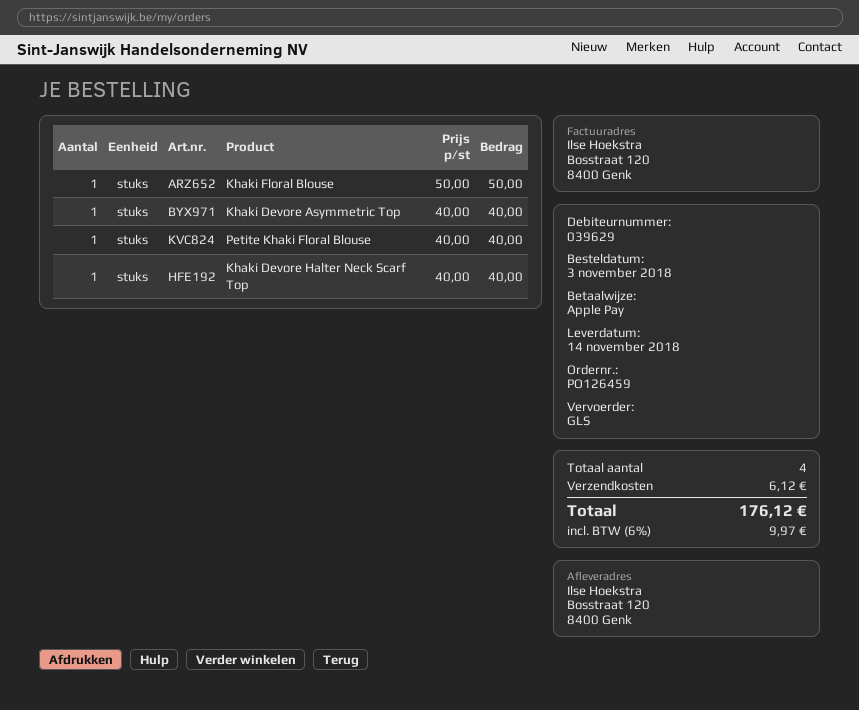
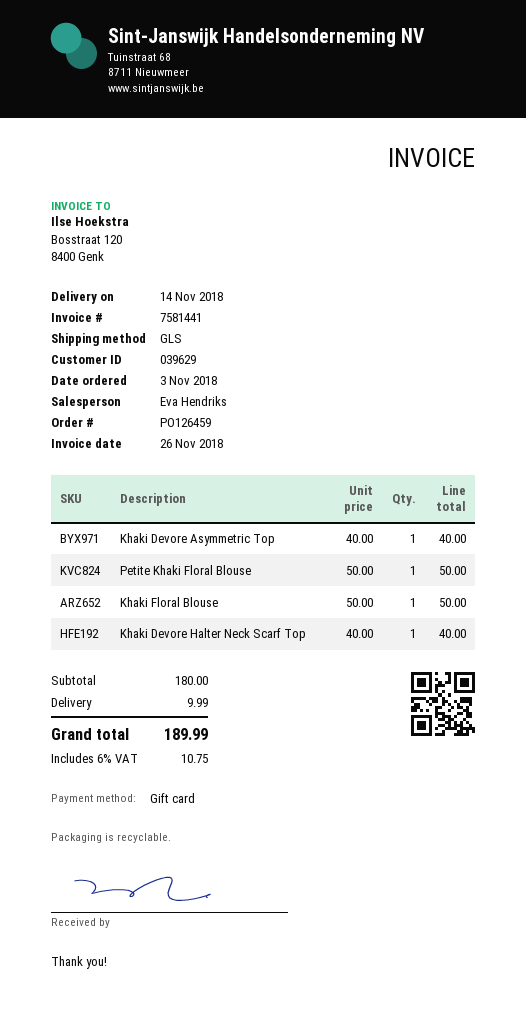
payment method: Apple Pay -> gift card
Petite Khaki Floral Blouse: 1 x 40.00 = 40.00 -> 1 x 50.00 = 50.00
shipping: 6.12 -> 9.99
tax: 6% = 9.97 -> 6% = 10.75
total: 176.12 -> 189.99

